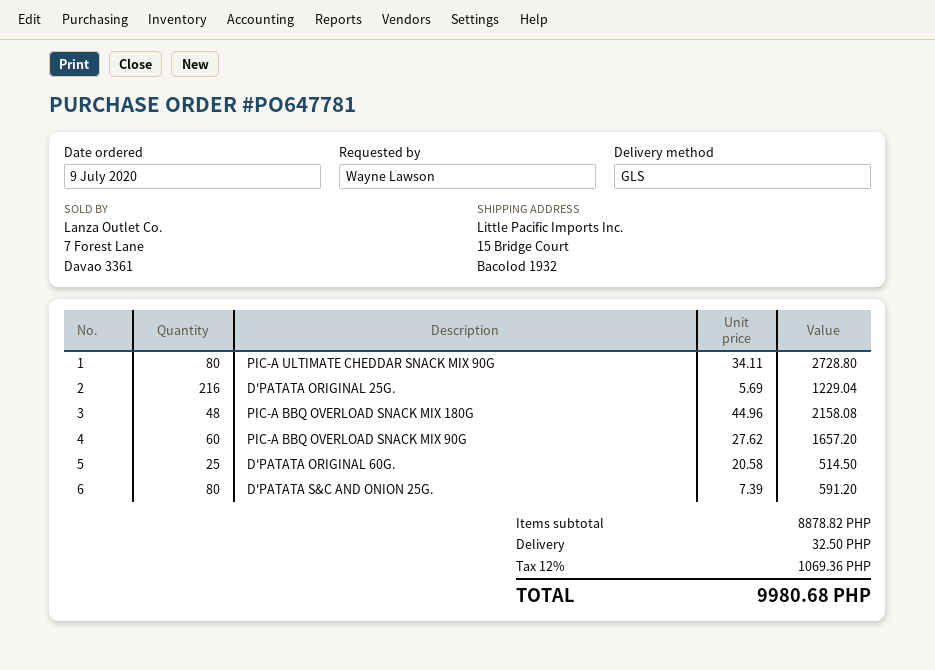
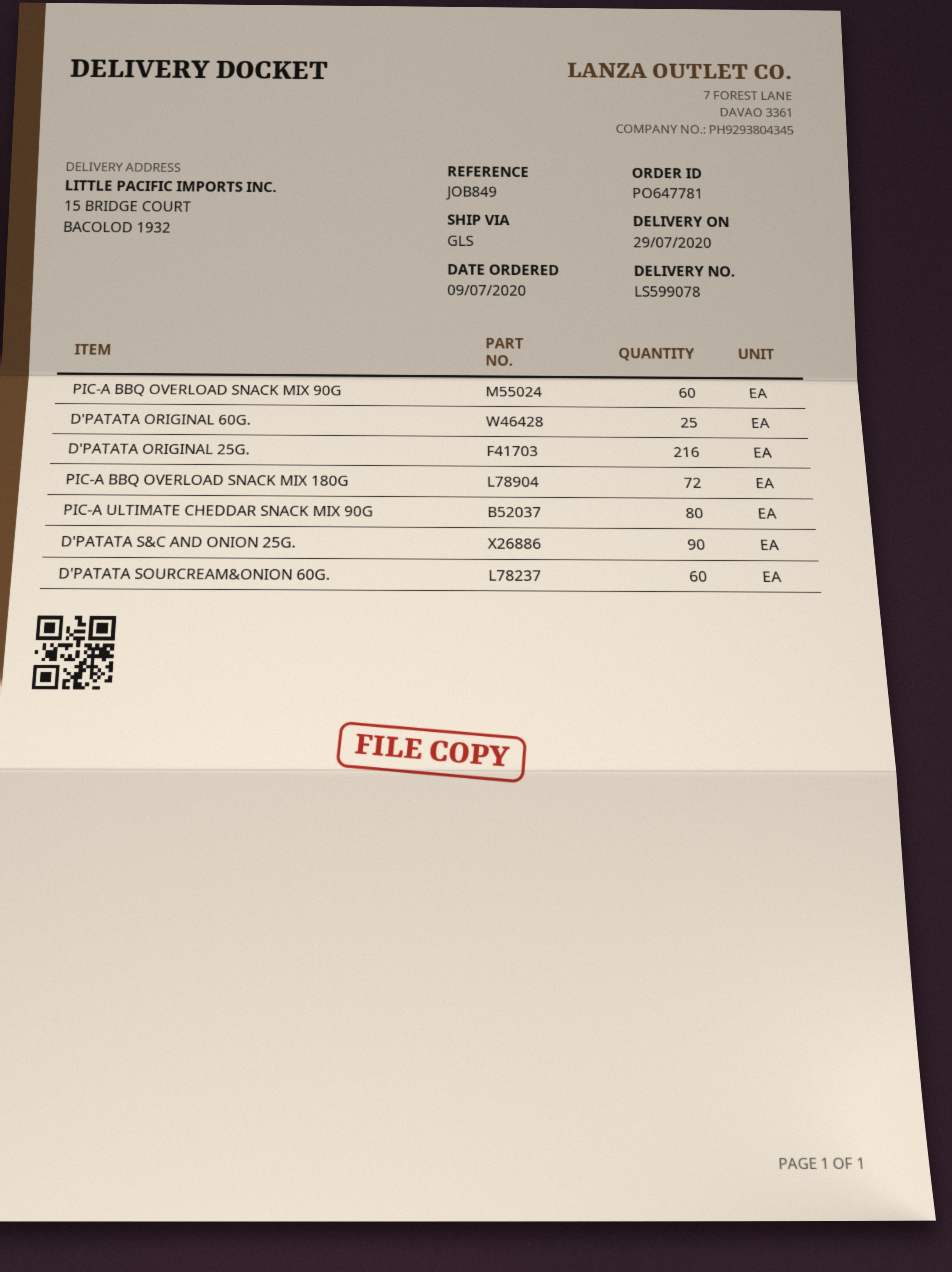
PIC-A BBQ OVERLOAD SNACK MIX 180G: 48 -> 72
D'PATATA S&C AND ONION 25G.: 80 -> 90
D'PATATA SOURCREAM&ONION 60G.: none -> 60

